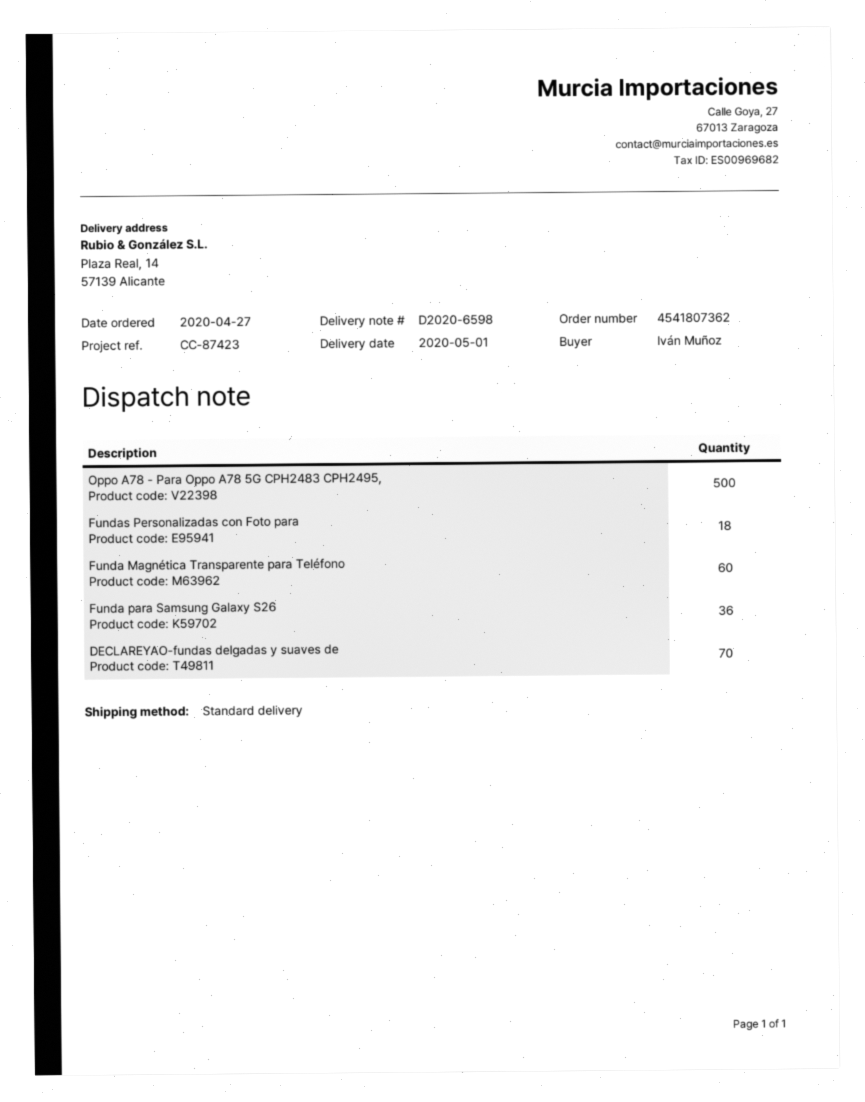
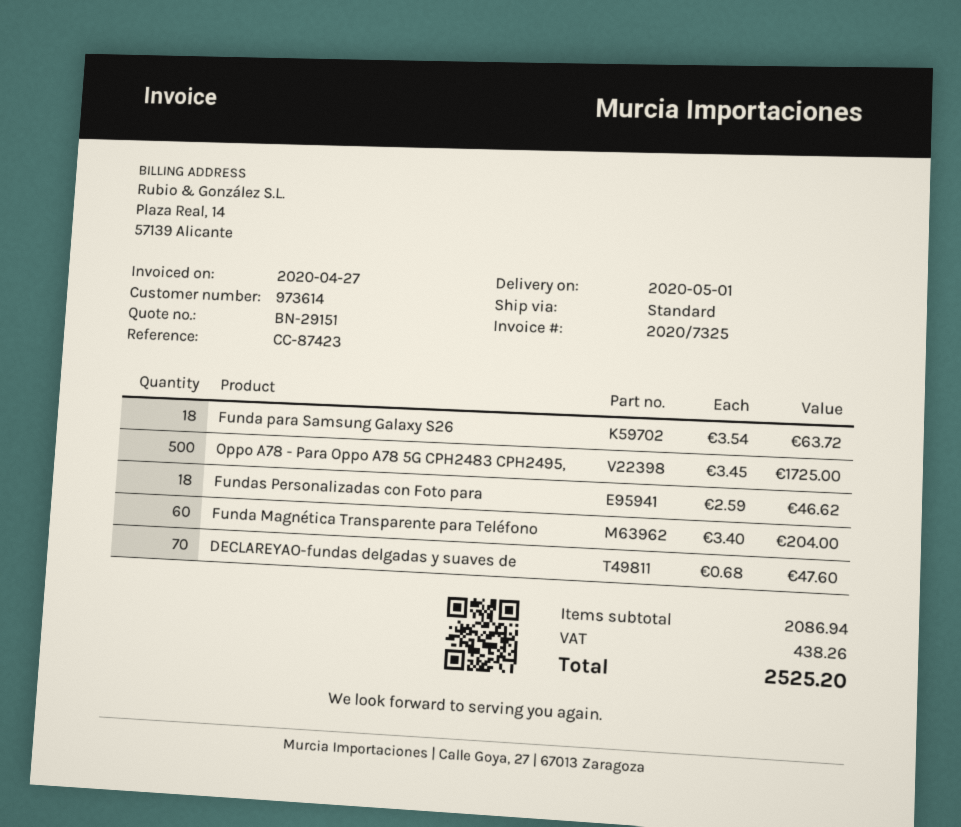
Funda para Samsung Galaxy S26: 36 -> 18

